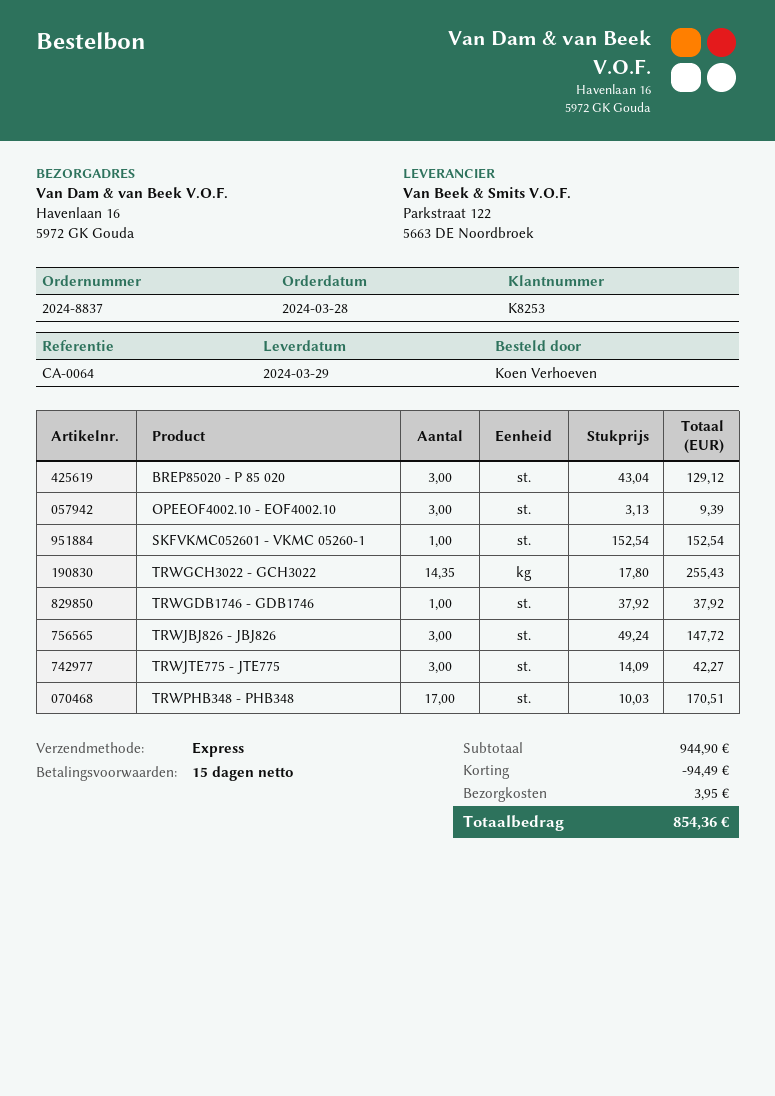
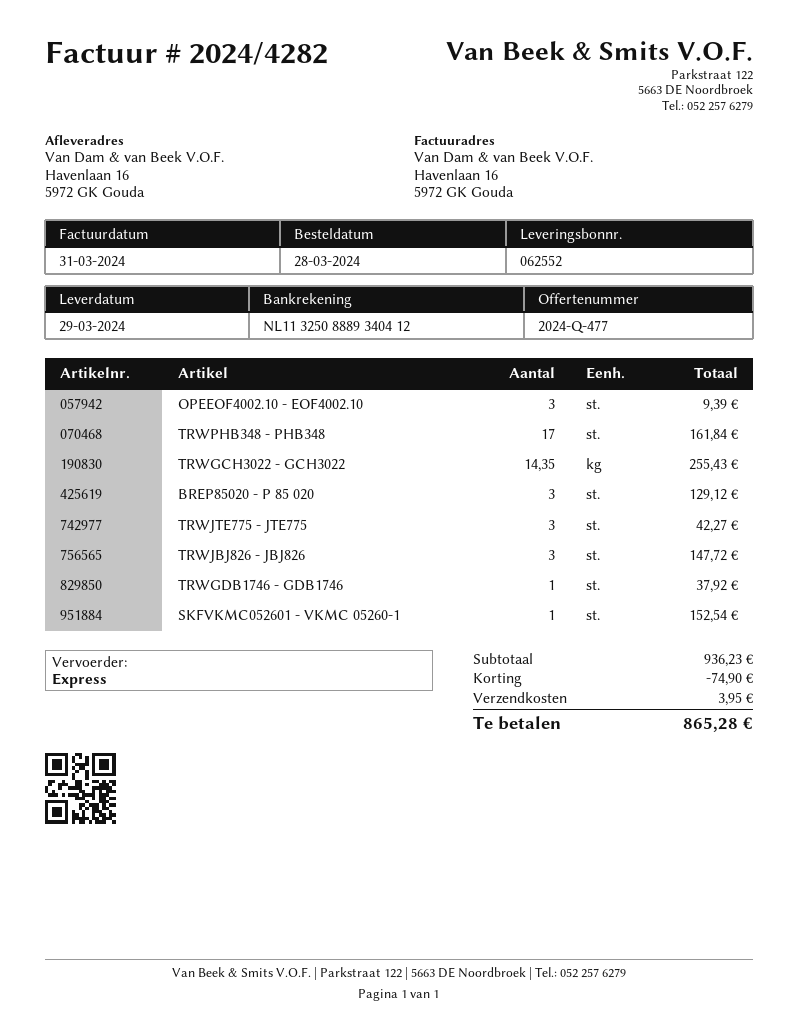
TRWPHB348 - PHB348: 17 for 170.51 -> 17 for 161.84
subtotal: 944.90 -> 936.23
discount: 94.49 -> 74.90
total: 854.36 -> 865.28

